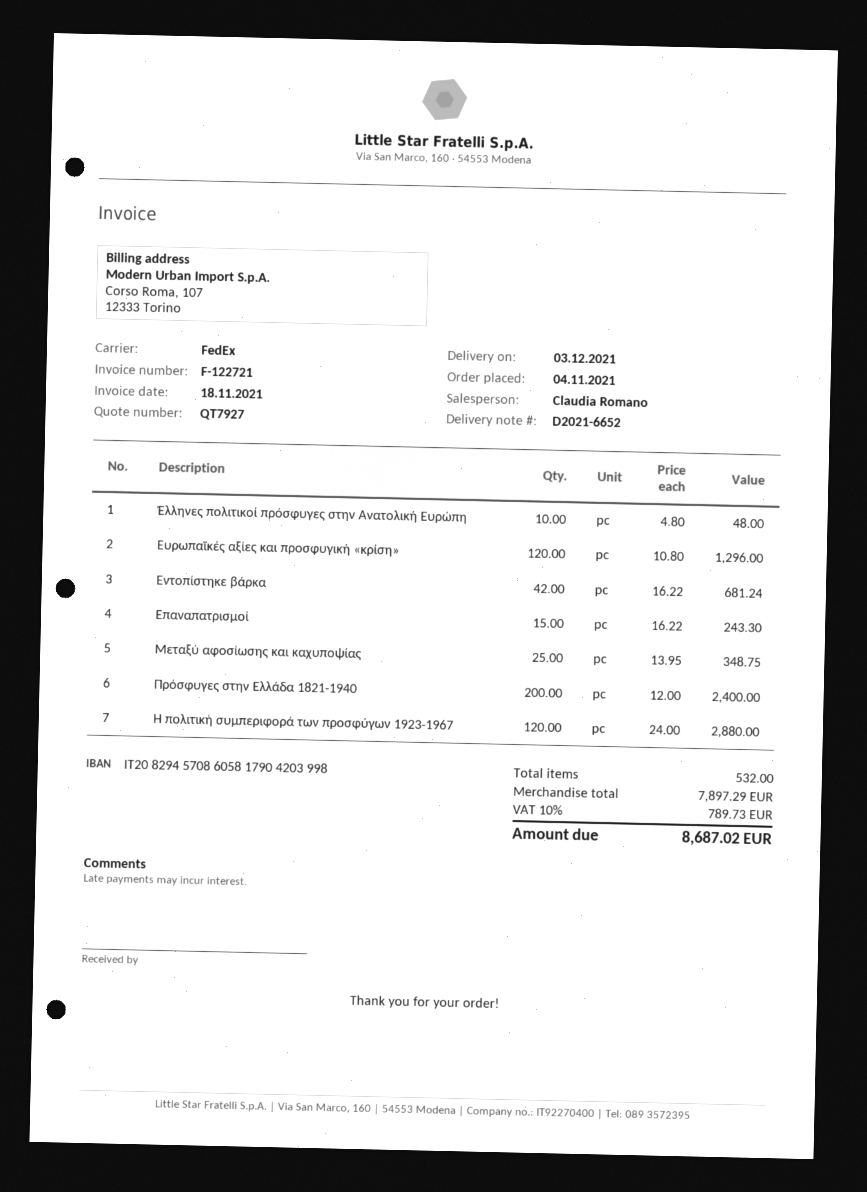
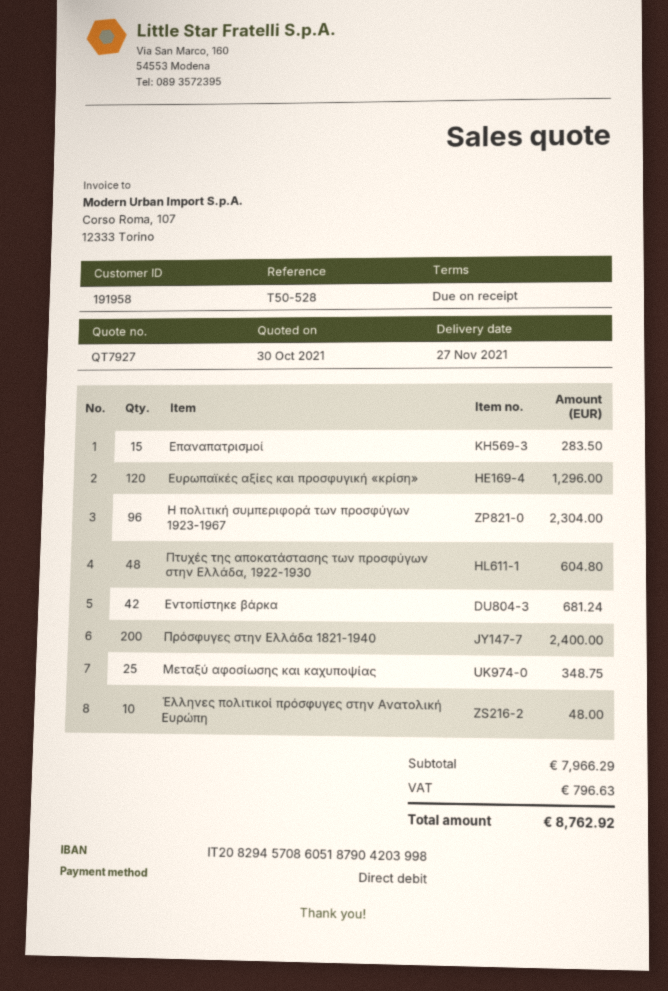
delivery date: 2021-12-03 -> 2021-11-27
bank account: IT2082945708605817904203998 -> IT2082945708605187904203998
Επαναπατρισμοί: 15 for 243.30 -> 15 for 283.50
Η πολιτική συμπεριφορά των προσφύγων 1923-1967: 120 for 2880.00 -> 96 for 2304.00
Πτυχές της αποκατάστασης των προσφύγων στην Ελλάδα, 1922-1930: none -> 48 for 604.80
subtotal: 7897.29 -> 7966.29
tax: 789.73 -> 796.63
total: 8687.02 -> 8762.92

